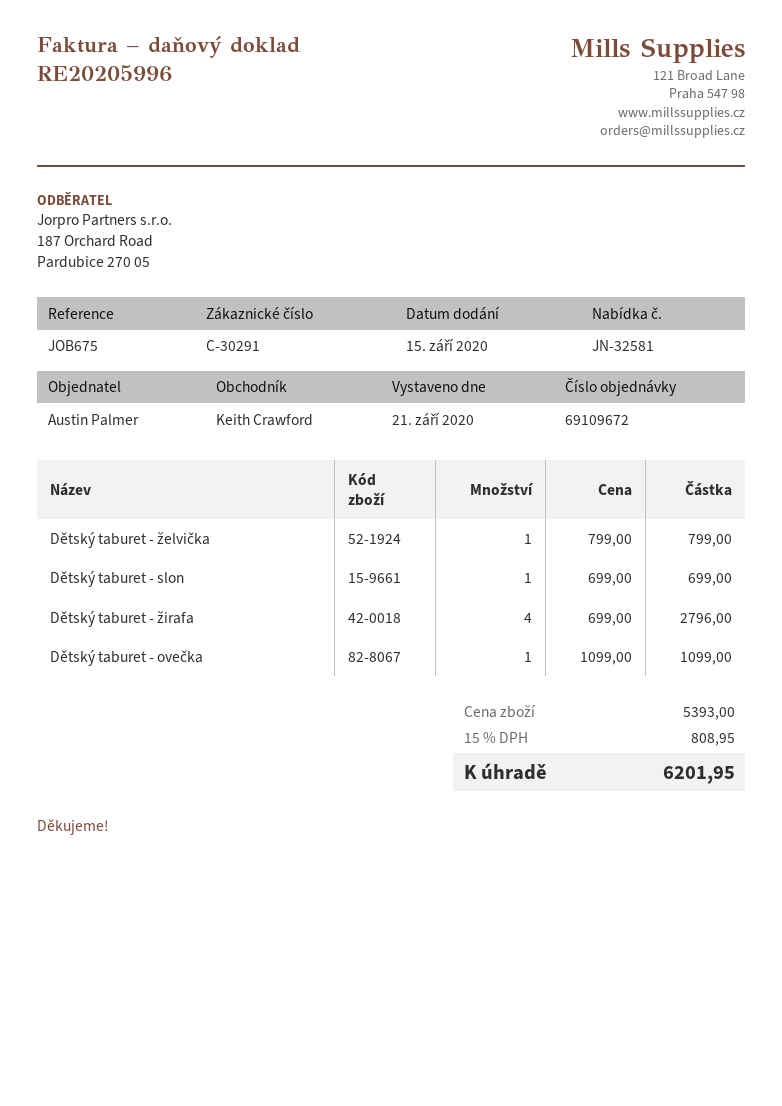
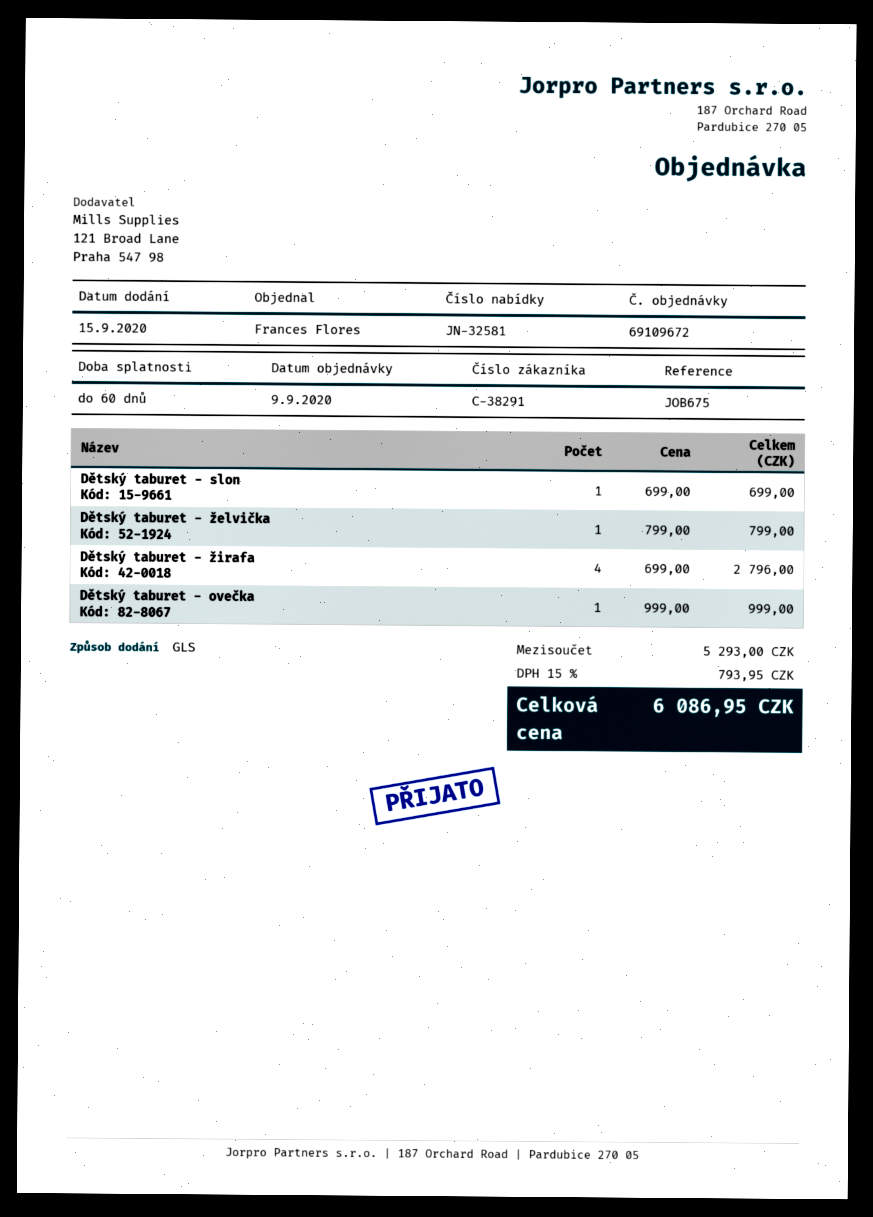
customer number: C-30291 -> C-38291
ordered by: Austin Palmer -> Frances Flores
Dětský taburet - ovečka: 1 x 1099.00 = 1099.00 -> 1 x 999.00 = 999.00
subtotal: 5393.00 -> 5293.00
tax: 15% = 808.95 -> 15% = 793.95
total: 6201.95 -> 6086.95

